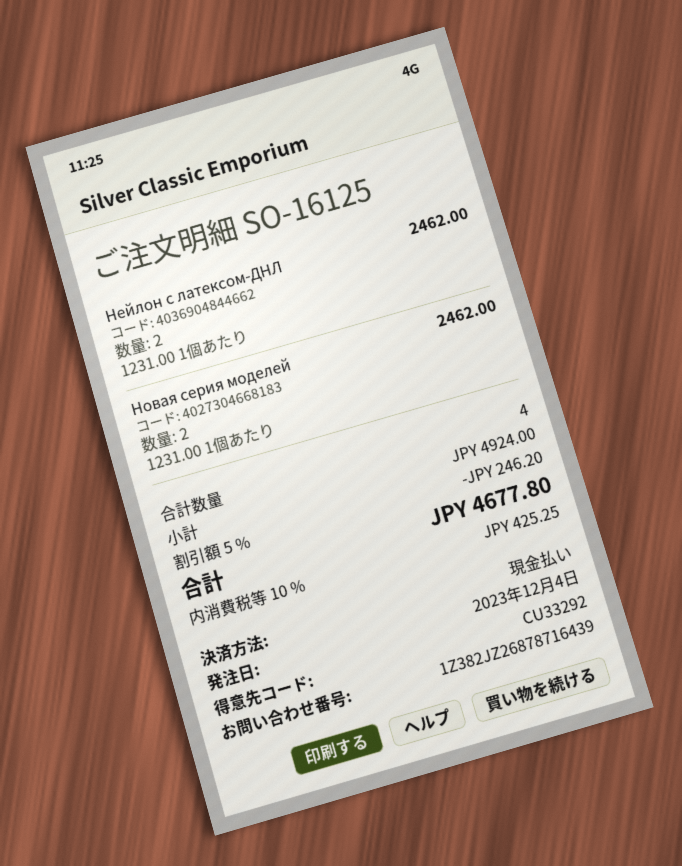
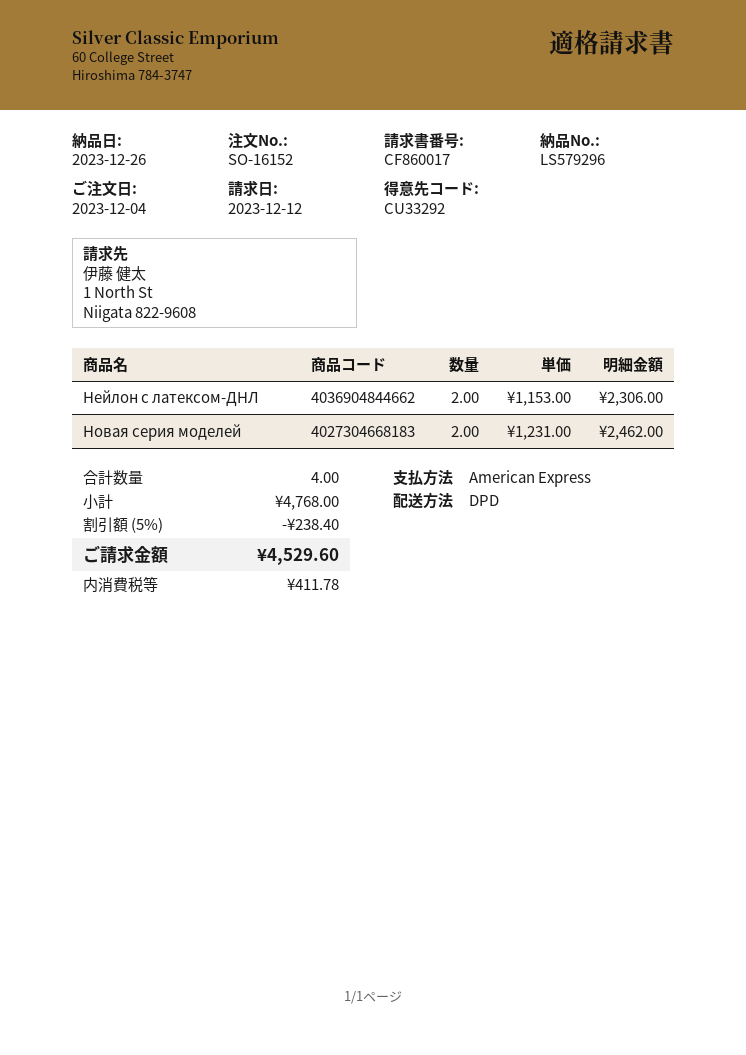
order number: SO-16125 -> SO-16152
payment method: cash -> American Express
Нейлон с латексом-ДНЛ: 2 x 1231.00 = 2462.00 -> 2 x 1153.00 = 2306.00
subtotal: 4924.00 -> 4768.00
discount: 5% = 246.20 -> 5% = 238.40
tax: 425.25 -> 411.78
total: 4677.80 -> 4529.60

